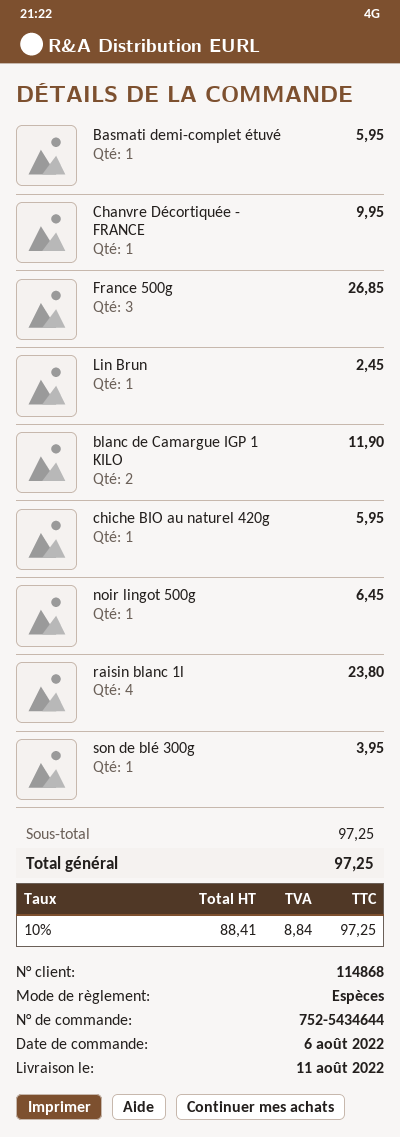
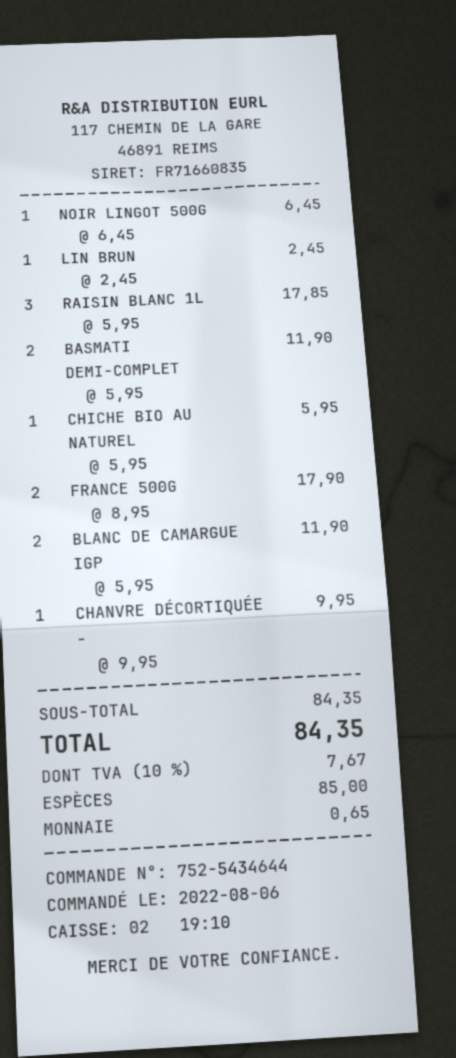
Basmati demi-complet étuvé: 1 for 5.95 -> 2 for 11.90
France 500g: 3 for 26.85 -> 2 for 17.90
raisin blanc 1l: 4 for 23.80 -> 3 for 17.85
son de blé 300g: 1 for 3.95 -> none
subtotal: 97.25 -> 84.35
tax: 10% = 8.84 -> 10% = 7.67
total: 97.25 -> 84.35

